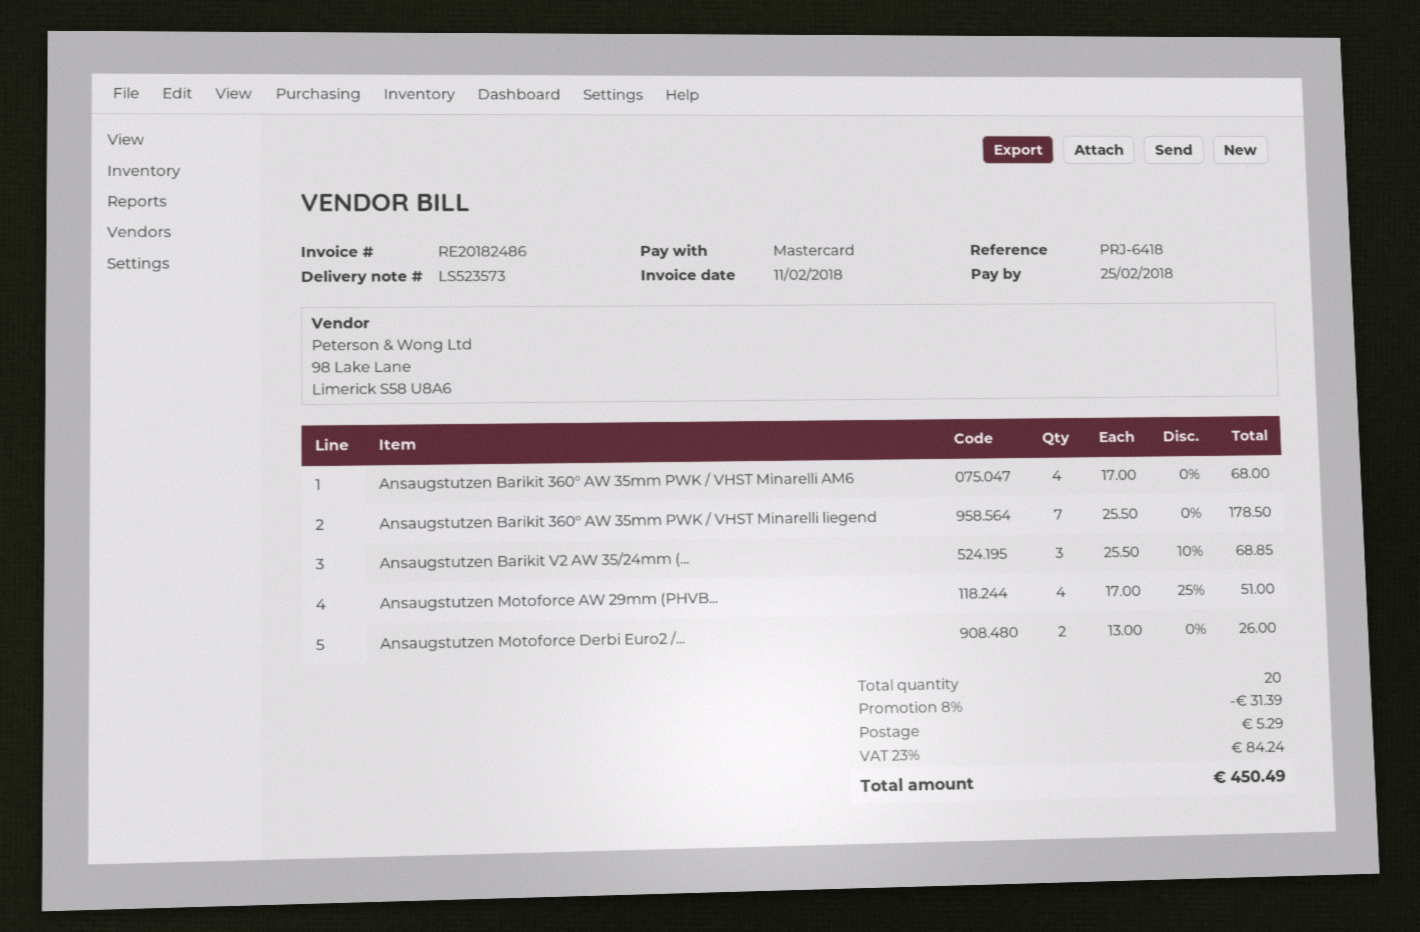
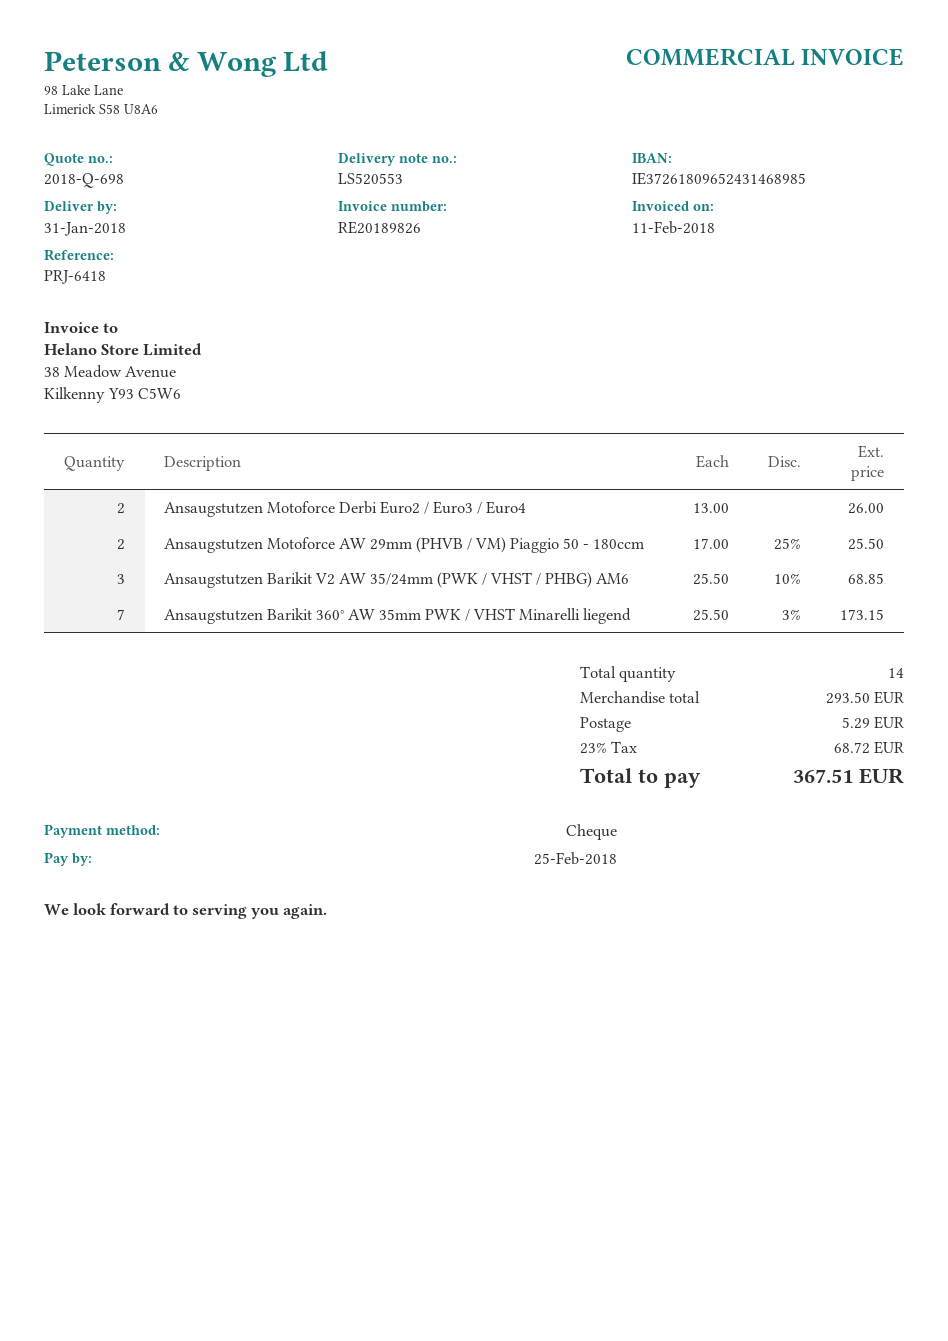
delivery note number: LS523573 -> LS520553
invoice number: RE20182486 -> RE20189826
payment method: Mastercard -> cheque
Ansaugstutzen Barikit 360° AW 35mm PWK / VHST Minarelli AM6: 4 x 17.00 = 68.00 -> none
Ansaugstutzen Barikit 360° AW 35mm PWK / VHST Minarelli liegend: 7 x 25.50 = 178.50 -> 7 x 25.50 - 3% = 173.15
Ansaugstutzen Motoforce AW 29mm (PHVB...: 4 x 17.00 - 25% = 51.00 -> 2 x 17.00 - 25% = 25.50
total quantity: 20 -> 14
discount: 8% = 31.39 -> none
tax: 23% = 84.24 -> 23% = 68.72
total: 450.49 -> 367.51

